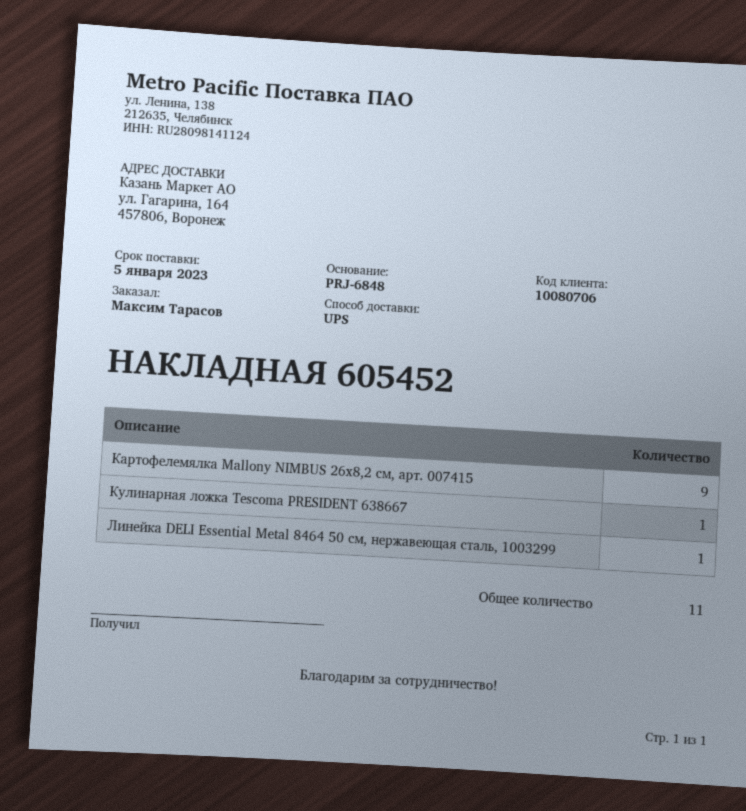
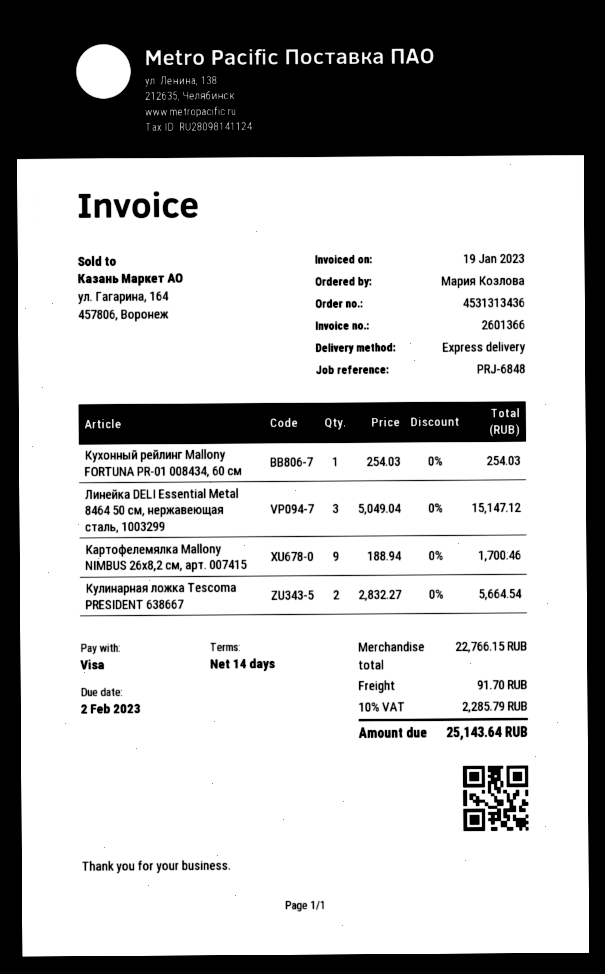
ordered by: Максим Тарасов -> Мария Козлова
shipping method: UPS -> express
Кулинарная ложка Tescoma PRESIDENT 638667: 1 -> 2
Линейка DELI Essential Metal 8464 50 см, нержавеющая сталь, 1003299: 1 -> 3
Кухонный рейлинг Mallony FORTUNA PR-01 008434, 60 см: none -> 1

